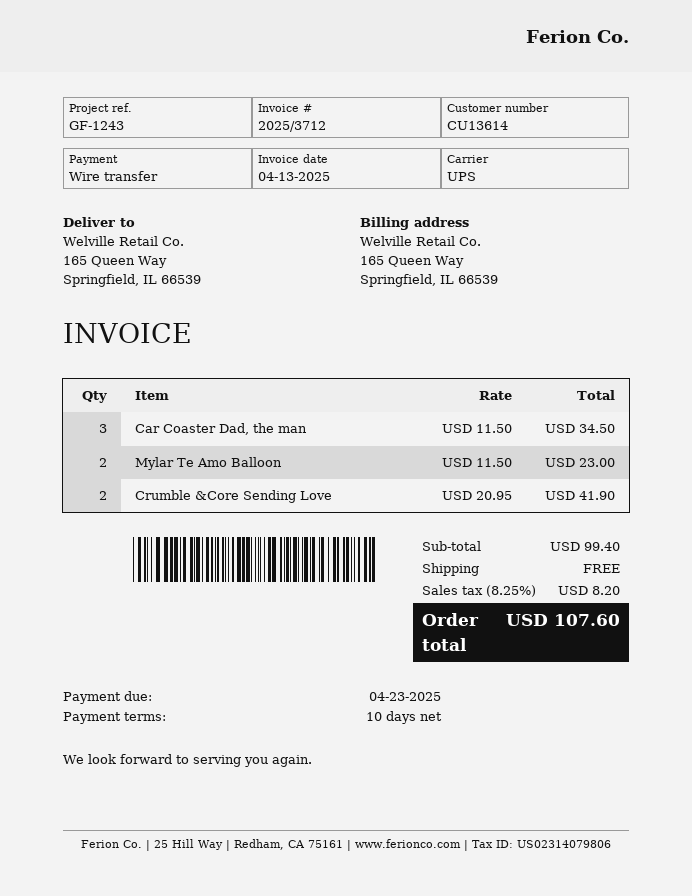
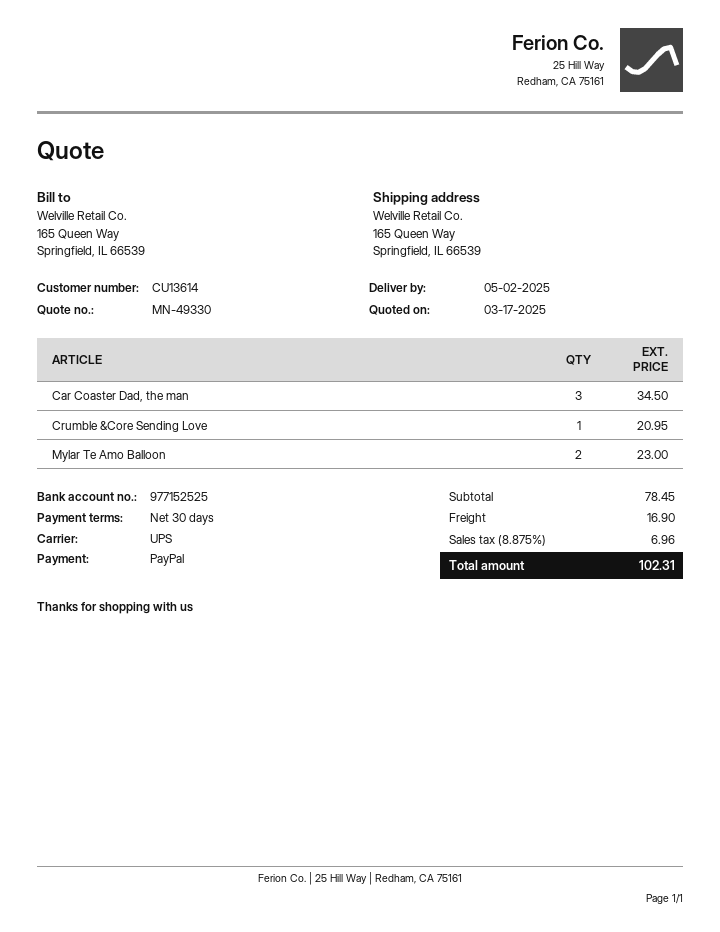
payment terms: 10 days -> 30 days
payment method: bank transfer -> PayPal
Crumble &Core Sending Love: 2 for 41.90 -> 1 for 20.95
subtotal: 99.40 -> 78.45
shipping: 0.00 -> 16.90
tax: 8.25% = 8.20 -> 8.875% = 6.96
total: 107.60 -> 102.31

